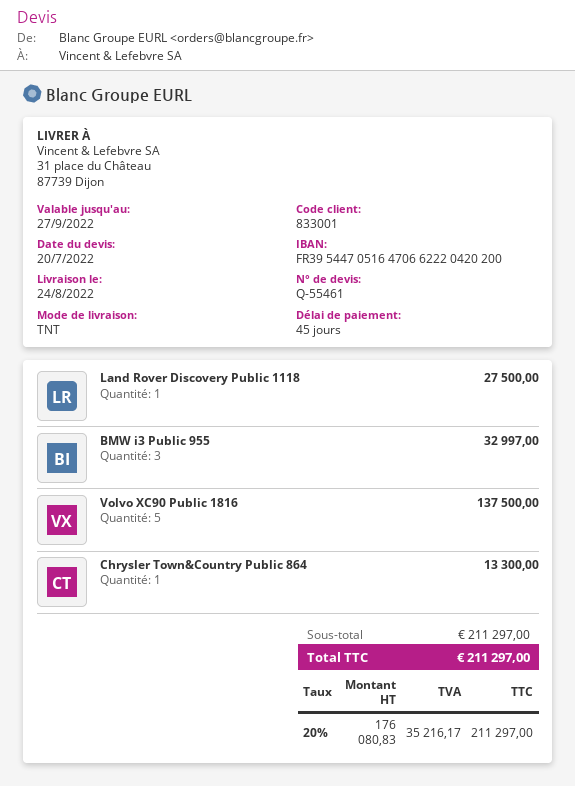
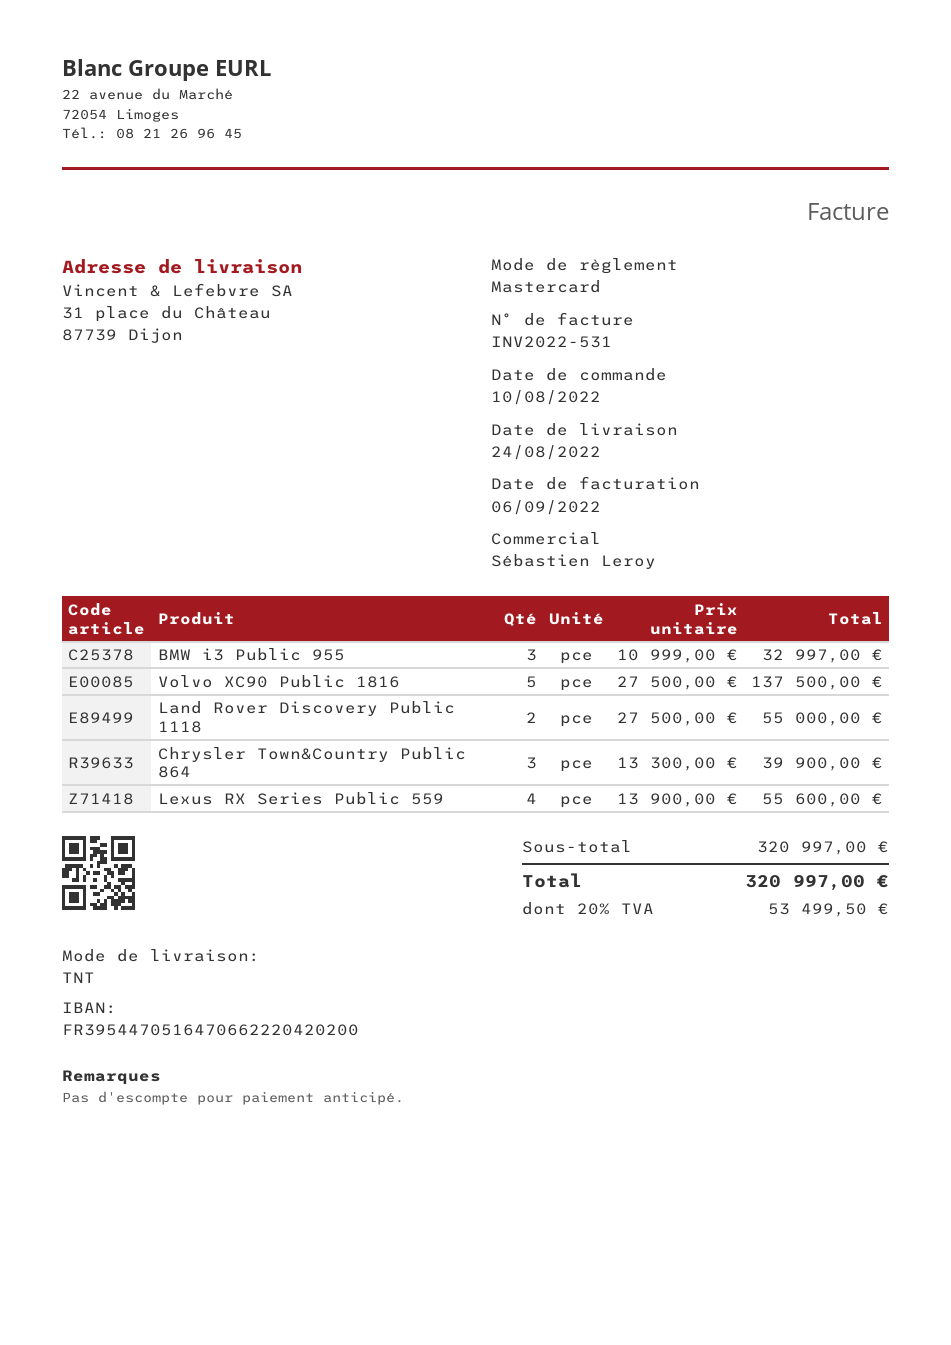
Land Rover Discovery Public 1118: 1 for 27500.00 -> 2 for 55000.00
Chrysler Town&Country Public 864: 1 for 13300.00 -> 3 for 39900.00
Lexus RX Series Public 559: none -> 4 for 55600.00
subtotal: 211297.00 -> 320997.00
tax: 20% = 35216.17 -> 20% = 53499.50
total: 211297.00 -> 320997.00

